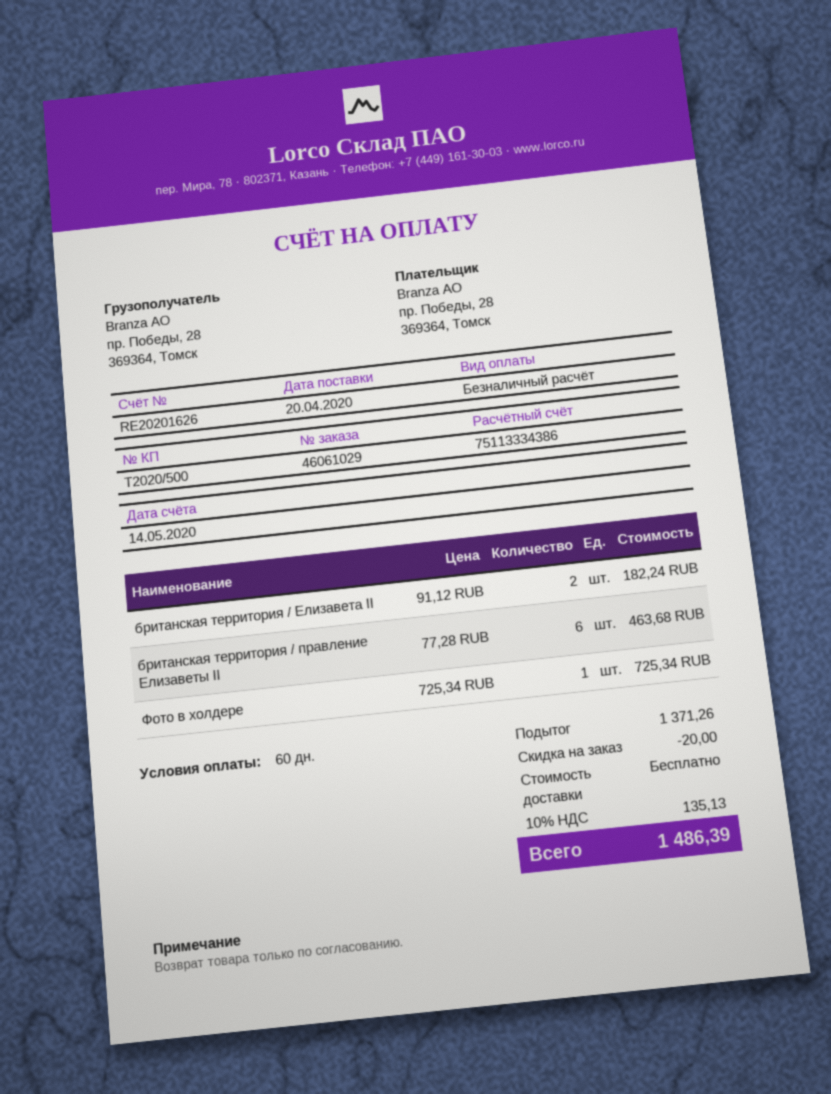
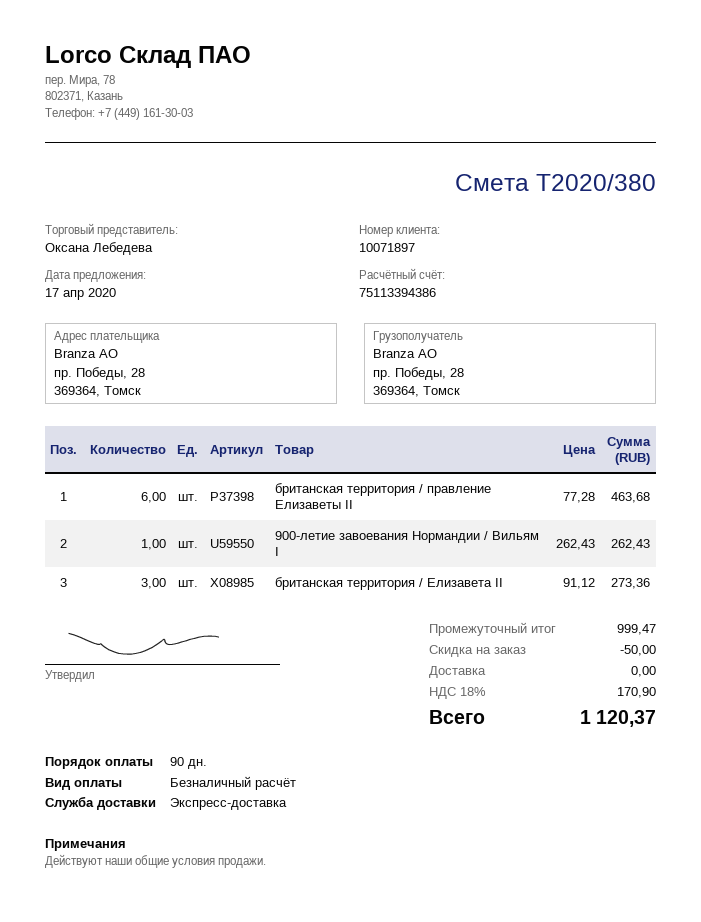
quote number: T2020/500 -> T2020/380
payment terms: 60 days -> 90 days
bank account: 75113334386 -> 75113394386
британская территория / Елизавета II: 2 x 91.12 = 182.24 -> 3 x 91.12 = 273.36
Фото в холдере: 1 x 725.34 = 725.34 -> none
900-летие завоевания Нормандии / Вильям I: none -> 1 x 262.43 = 262.43
subtotal: 1371.26 -> 999.47
discount: 20.00 -> 50.00
tax: 10% = 135.13 -> 18% = 170.90
total: 1486.39 -> 1120.37

